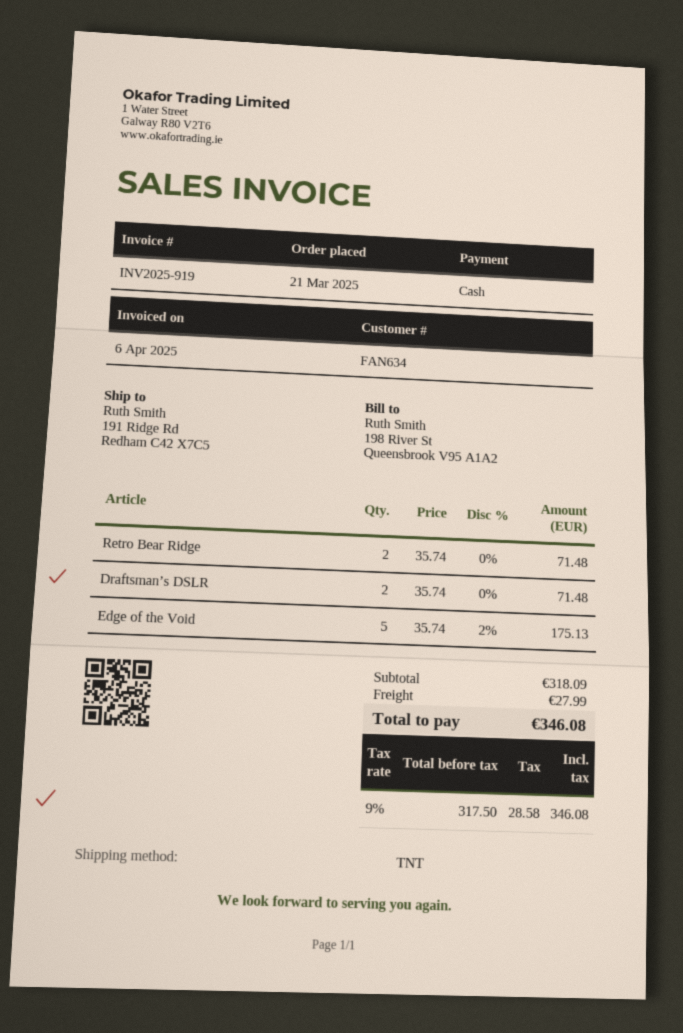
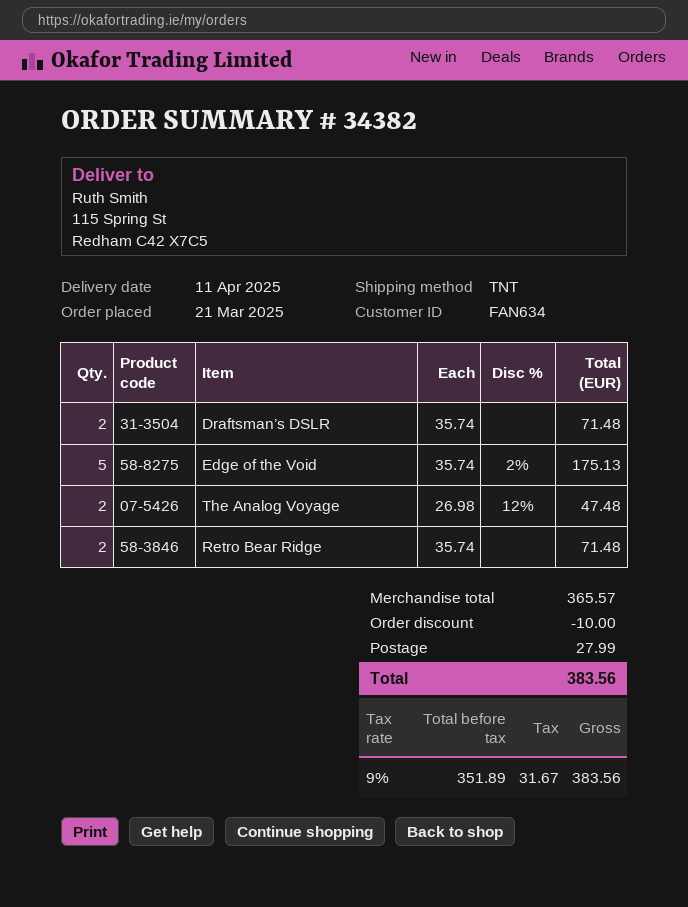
ship to: 191 Ridge Rd, Redham C42 X7C5 -> 115 Spring St, Redham C42 X7C5
The Analog Voyage: none -> 2 x 26.98 - 12% = 47.48
subtotal: 318.09 -> 365.57
discount: none -> 10.00
net: 317.50 -> 351.89
tax: 9% = 28.58 -> 9% = 31.67
total: 346.08 -> 383.56

